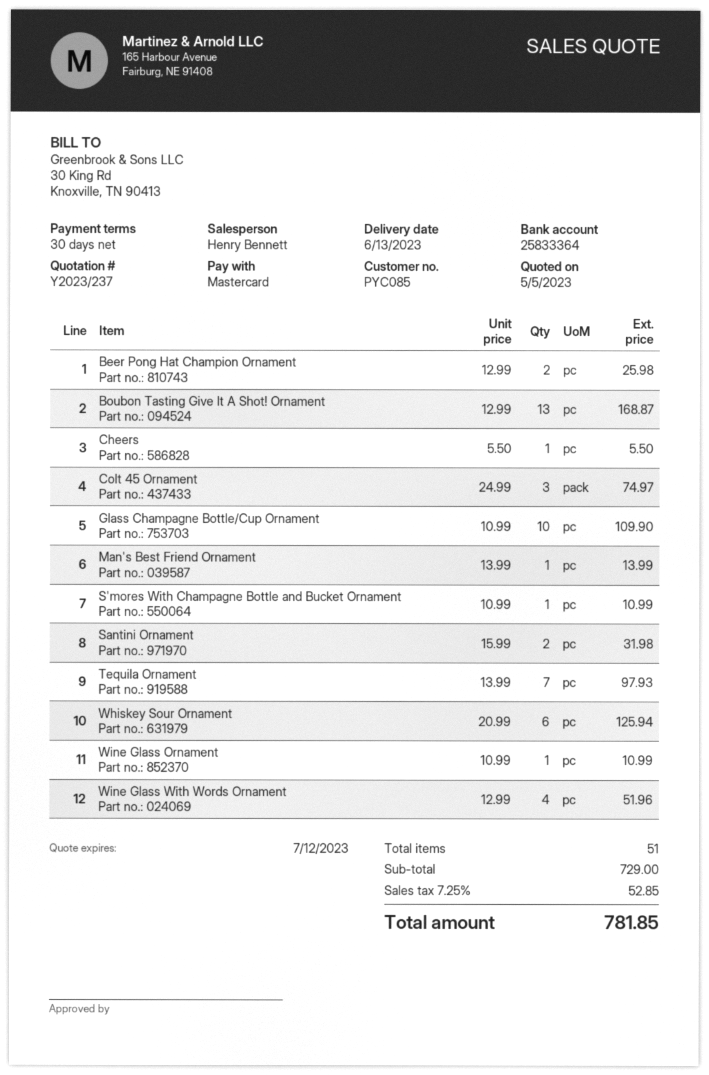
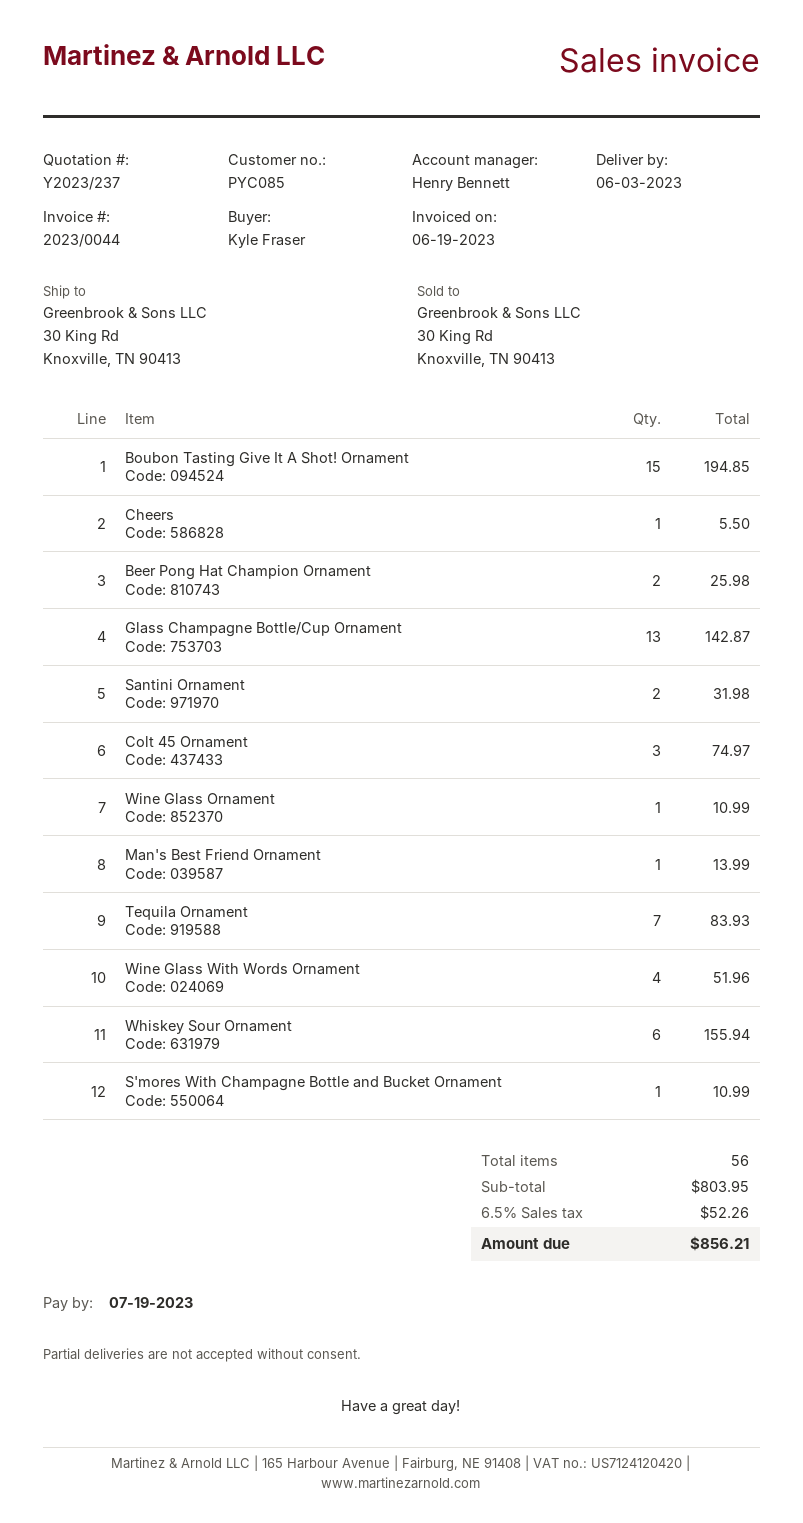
delivery date: 2023-06-13 -> 2023-06-03
Boubon Tasting Give It A Shot! Ornament: 13 for 168.87 -> 15 for 194.85
Glass Champagne Bottle/Cup Ornament: 10 for 109.90 -> 13 for 142.87
Tequila Ornament: 7 for 97.93 -> 7 for 83.93
Whiskey Sour Ornament: 6 for 125.94 -> 6 for 155.94
total quantity: 51 -> 56
subtotal: 729.00 -> 803.95
tax: 7.25% = 52.85 -> 6.5% = 52.26
total: 781.85 -> 856.21

